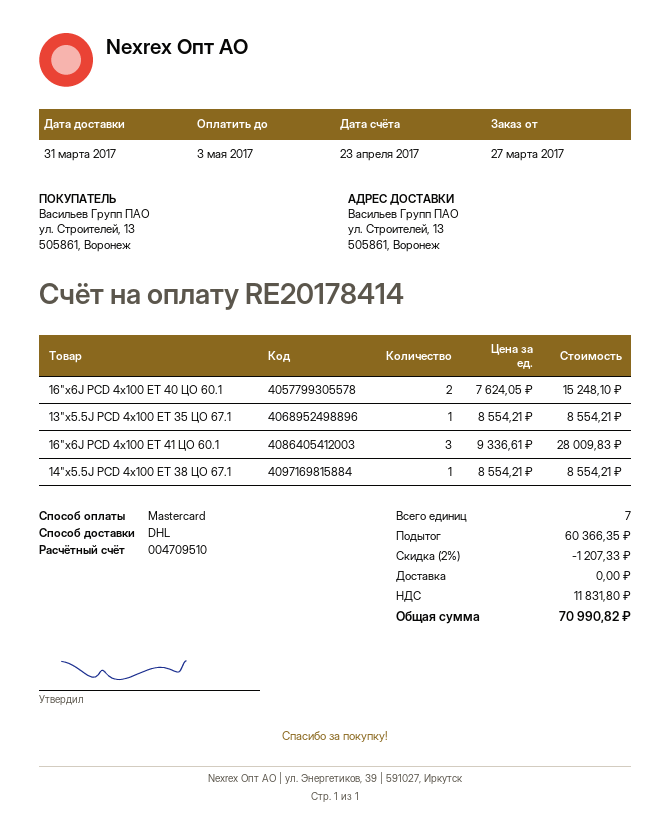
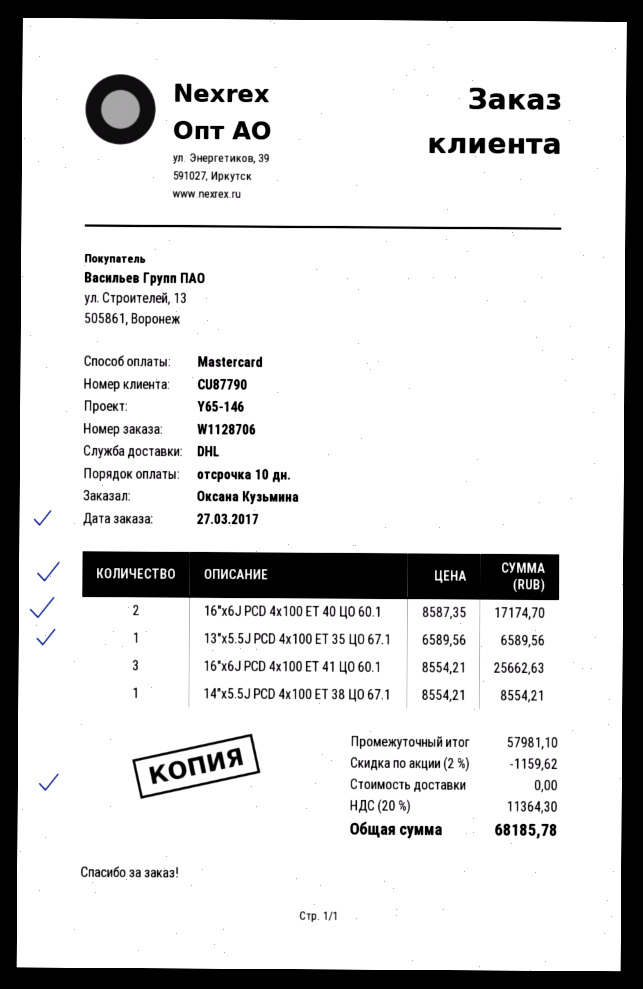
16"x6J PCD 4x100 ЕТ 40 ЦО 60.1: 2 x 7624.05 = 15248.10 -> 2 x 8587.35 = 17174.70
13"x5.5J PCD 4x100 ЕТ 35 ЦО 67.1: 1 x 8554.21 = 8554.21 -> 1 x 6589.56 = 6589.56
16"x6J PCD 4x100 ЕТ 41 ЦО 60.1: 3 x 9336.61 = 28009.83 -> 3 x 8554.21 = 25662.63
subtotal: 60366.35 -> 57981.10
discount: 2% = 1207.33 -> 2% = 1159.62
tax: 11831.80 -> 11364.30
total: 70990.82 -> 68185.78

